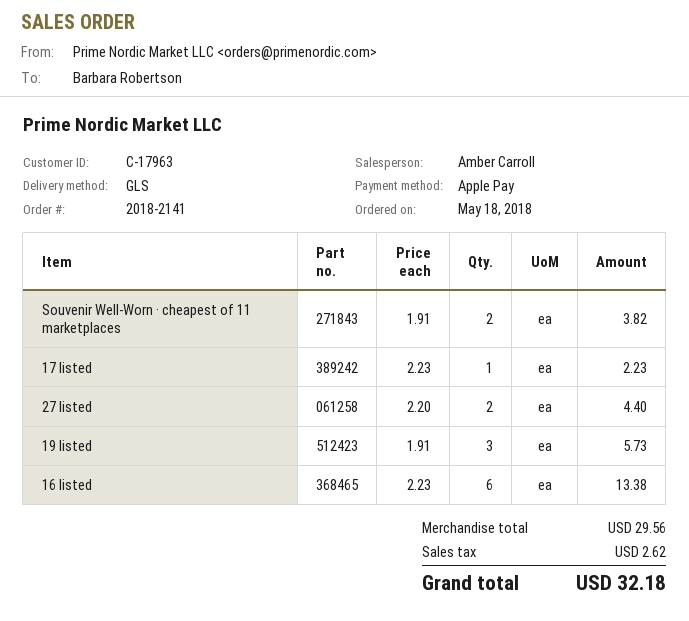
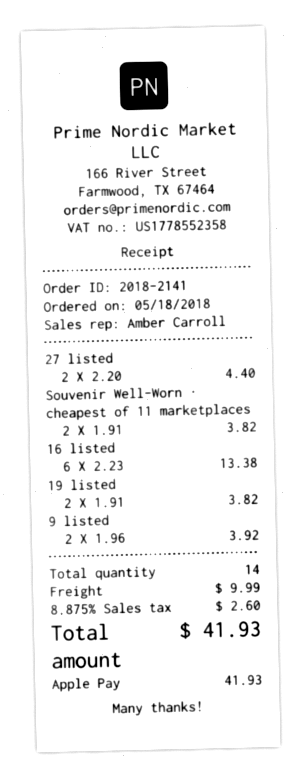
17 listed: 1 x 2.23 = 2.23 -> none
19 listed: 3 x 1.91 = 5.73 -> 2 x 1.91 = 3.82
9 listed: none -> 2 x 1.96 = 3.92
shipping: none -> 9.99
tax: 2.62 -> 2.60
total: 32.18 -> 41.93

